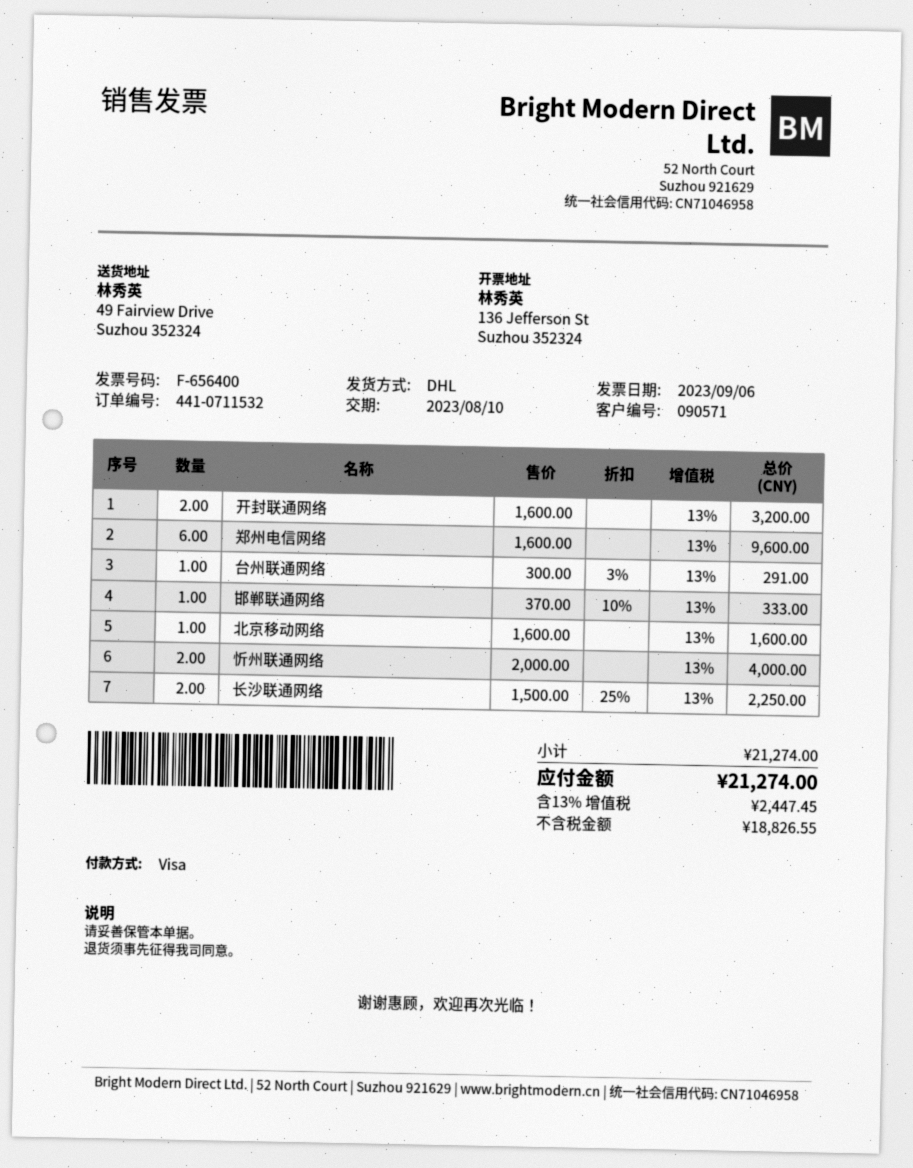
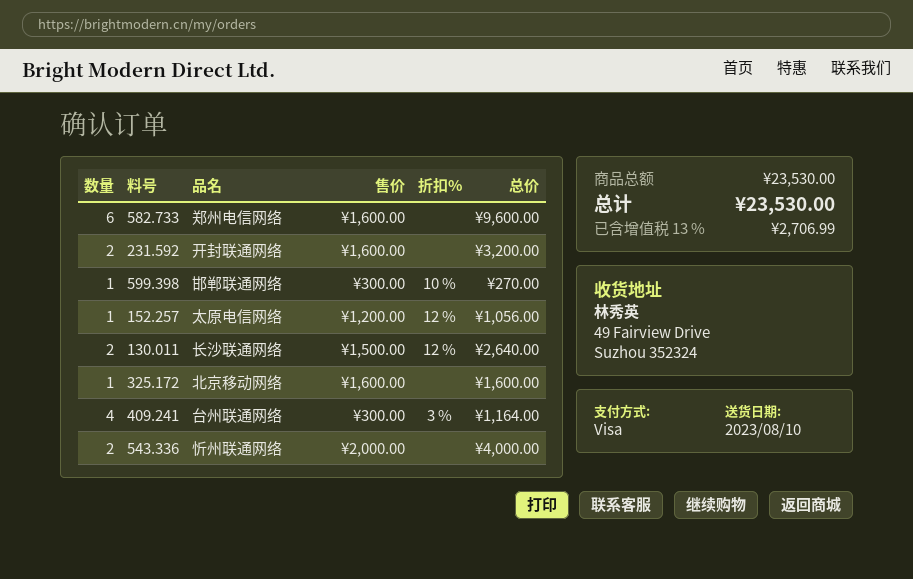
台州联通网络: 1 x 300.00 - 3% = 291.00 -> 4 x 300.00 - 3% = 1164.00
邯郸联通网络: 1 x 370.00 - 10% = 333.00 -> 1 x 300.00 - 10% = 270.00
长沙联通网络: 2 x 1500.00 - 25% = 2250.00 -> 2 x 1500.00 - 12% = 2640.00
太原电信网络: none -> 1 x 1200.00 - 12% = 1056.00
subtotal: 21274.00 -> 23530.00
tax: 13% = 2447.45 -> 13% = 2706.99
total: 21274.00 -> 23530.00

